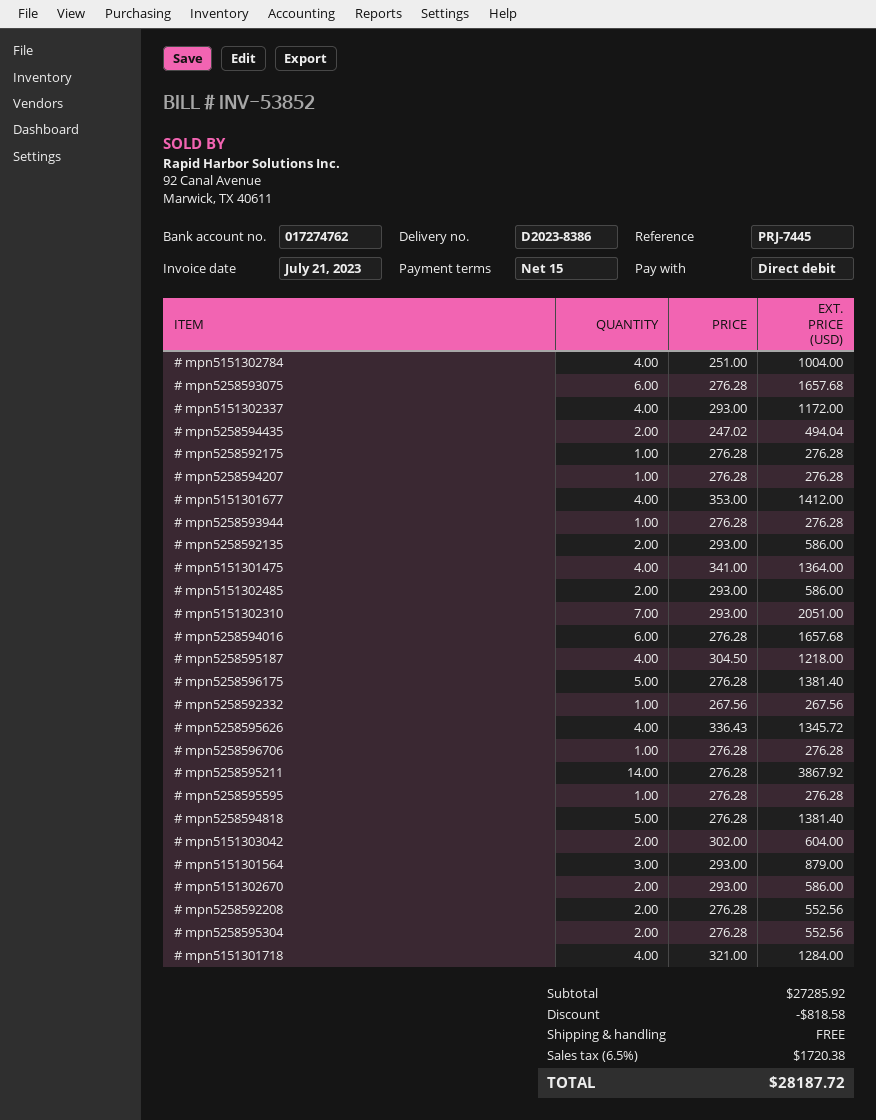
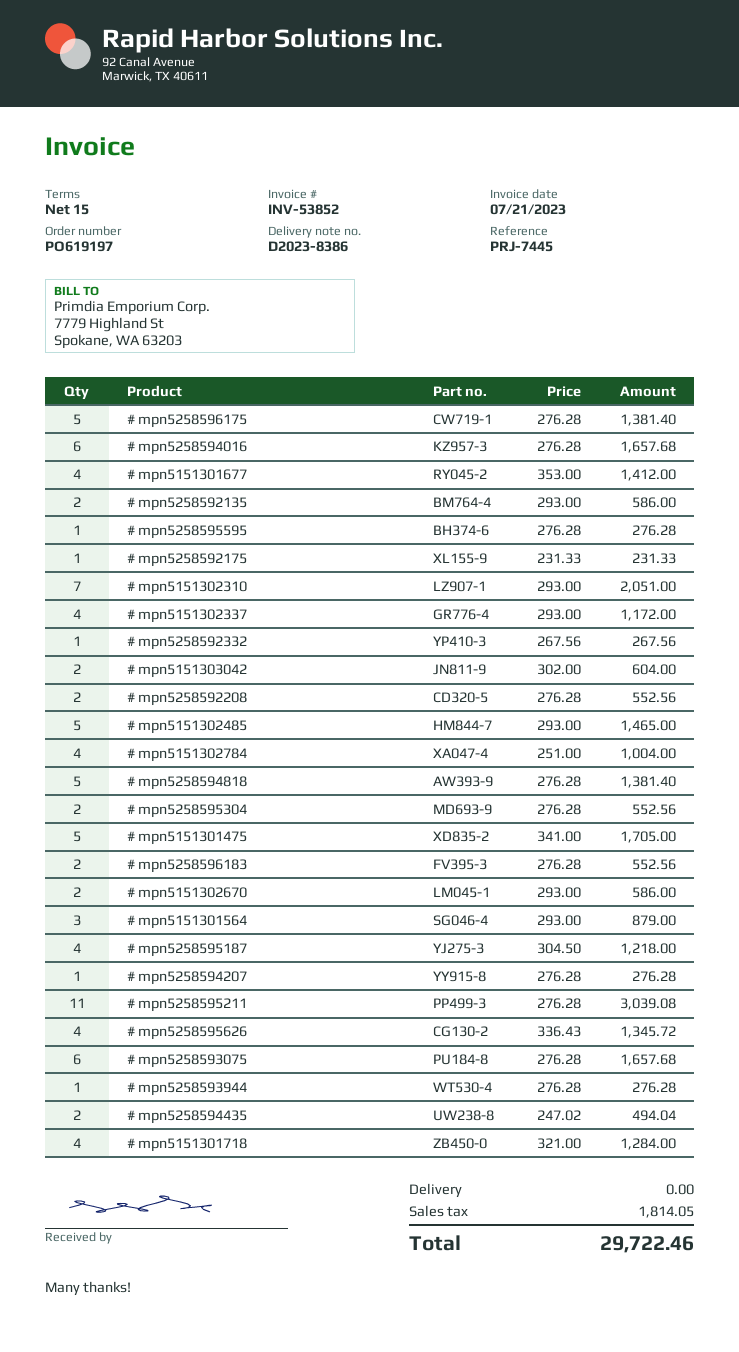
# mpn5258592175: 1 x 276.28 = 276.28 -> 1 x 231.33 = 231.33
# mpn5151301475: 4 x 341.00 = 1364.00 -> 5 x 341.00 = 1705.00
# mpn5151302485: 2 x 293.00 = 586.00 -> 5 x 293.00 = 1465.00
# mpn5258596706: 1 x 276.28 = 276.28 -> none
# mpn5258595211: 14 x 276.28 = 3867.92 -> 11 x 276.28 = 3039.08
# mpn5258596183: none -> 2 x 276.28 = 552.56
discount: 818.58 -> none
tax: 1720.38 -> 1814.05
total: 28187.72 -> 29722.46

